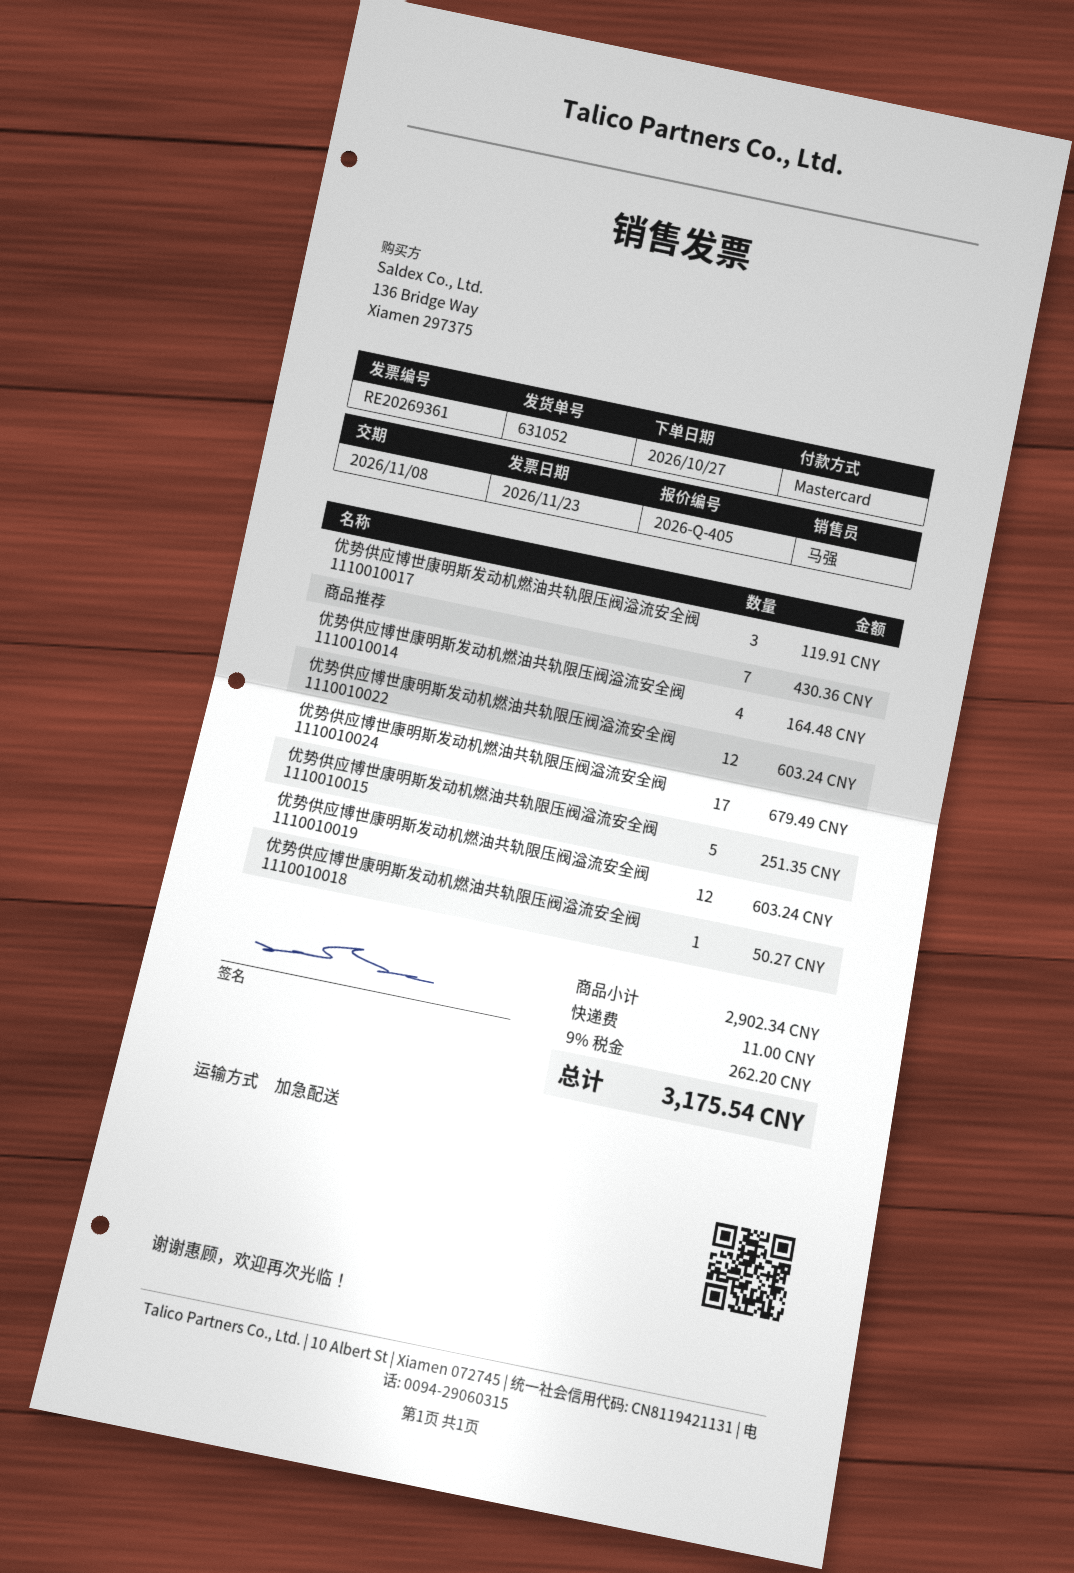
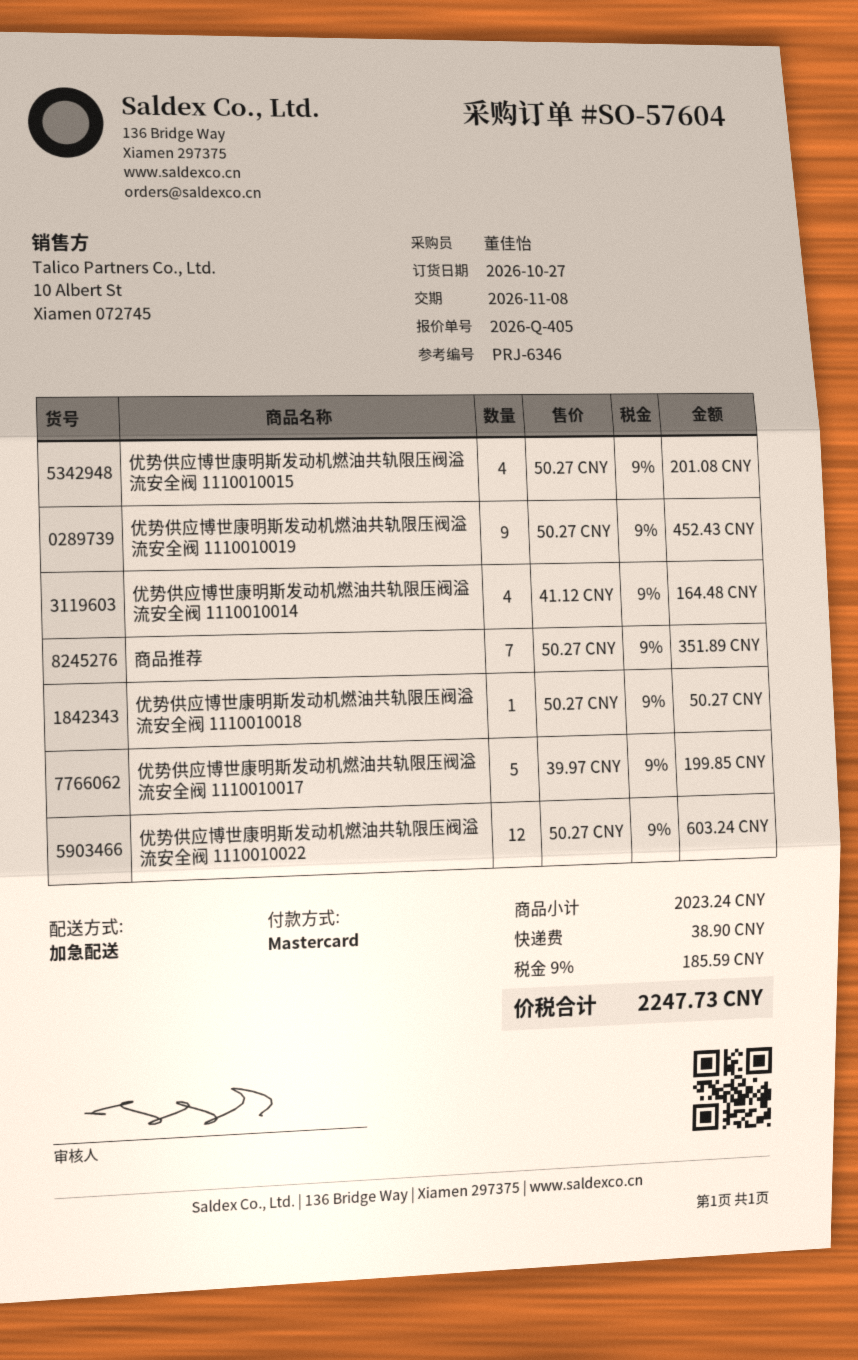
优势供应博世康明斯发动机燃油共轨限压阀溢流安全阀 1110010017: 3 for 119.91 -> 5 for 199.85
商品推荐: 7 for 430.36 -> 7 for 351.89
优势供应博世康明斯发动机燃油共轨限压阀溢流安全阀 1110010024: 17 for 679.49 -> none
优势供应博世康明斯发动机燃油共轨限压阀溢流安全阀 1110010015: 5 for 251.35 -> 4 for 201.08
优势供应博世康明斯发动机燃油共轨限压阀溢流安全阀 1110010019: 12 for 603.24 -> 9 for 452.43
subtotal: 2902.34 -> 2023.24
shipping: 11.00 -> 38.90
tax: 9% = 262.20 -> 9% = 185.59
total: 3175.54 -> 2247.73

